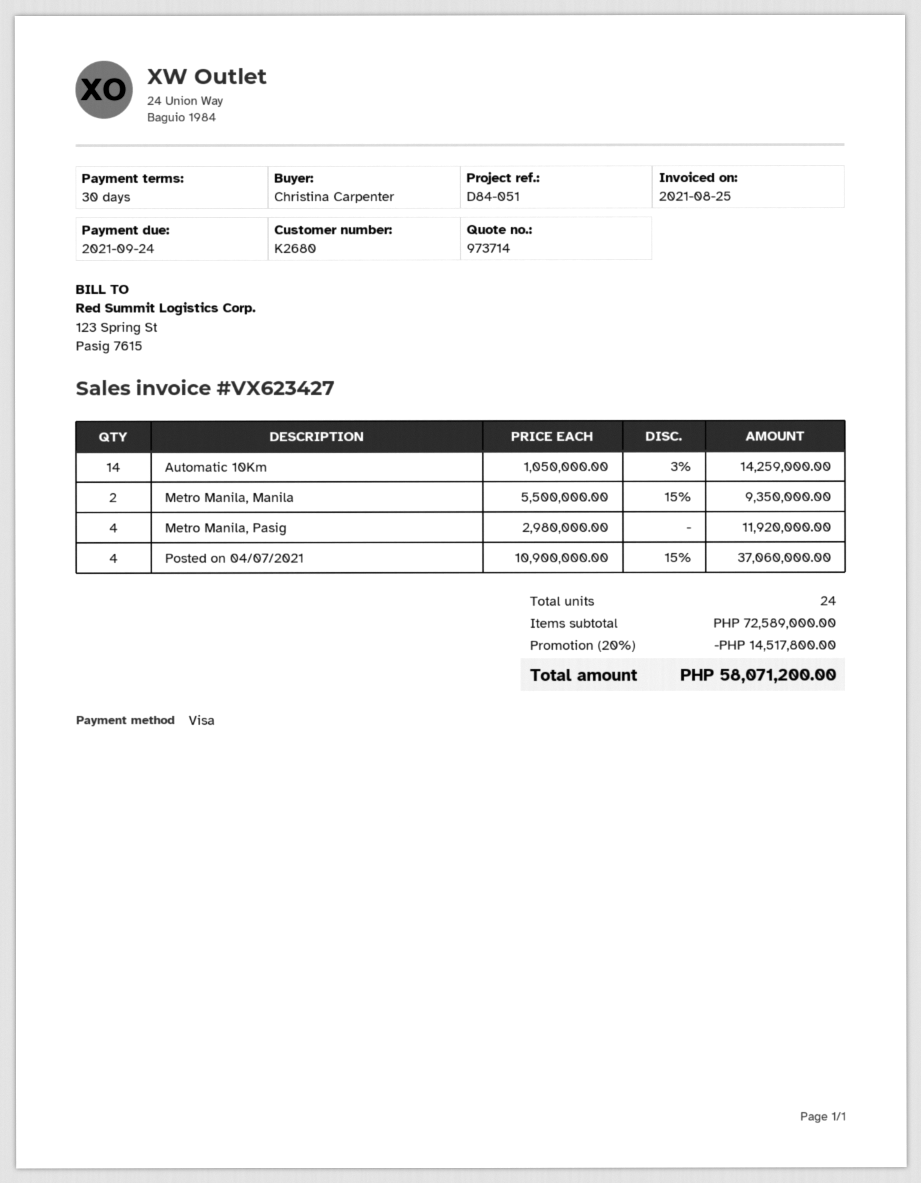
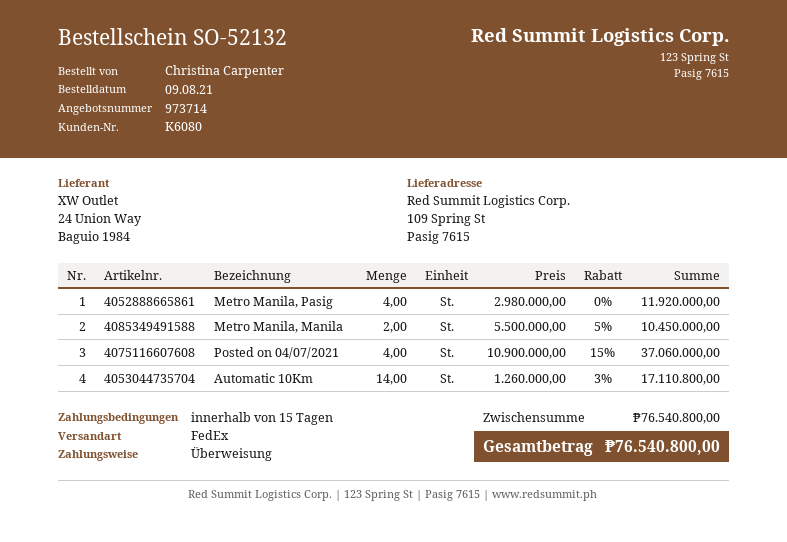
payment terms: 30 days -> 15 days
customer number: K2680 -> K6080
payment method: Visa -> bank transfer
Automatic 10Km: 14 x 1050000.00 - 3% = 14259000.00 -> 14 x 1260000.00 - 3% = 17110800.00
Metro Manila, Manila: 2 x 5500000.00 - 15% = 9350000.00 -> 2 x 5500000.00 - 5% = 10450000.00
subtotal: 72589000.00 -> 76540800.00
discount: 20% = 14517800.00 -> none
total: 58071200.00 -> 76540800.00

